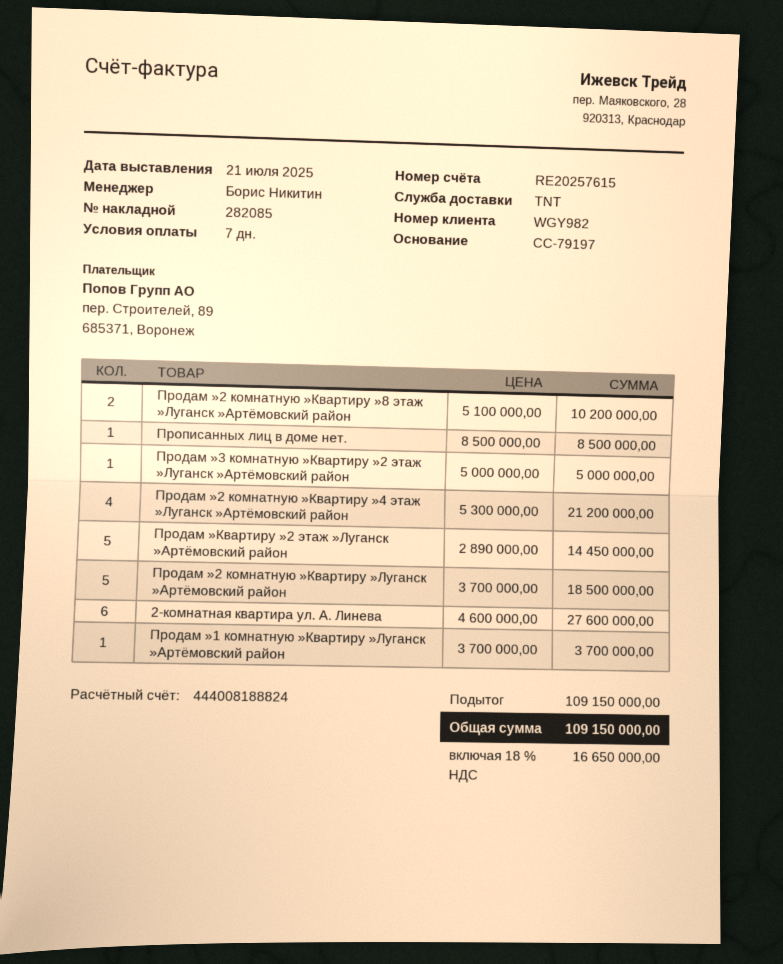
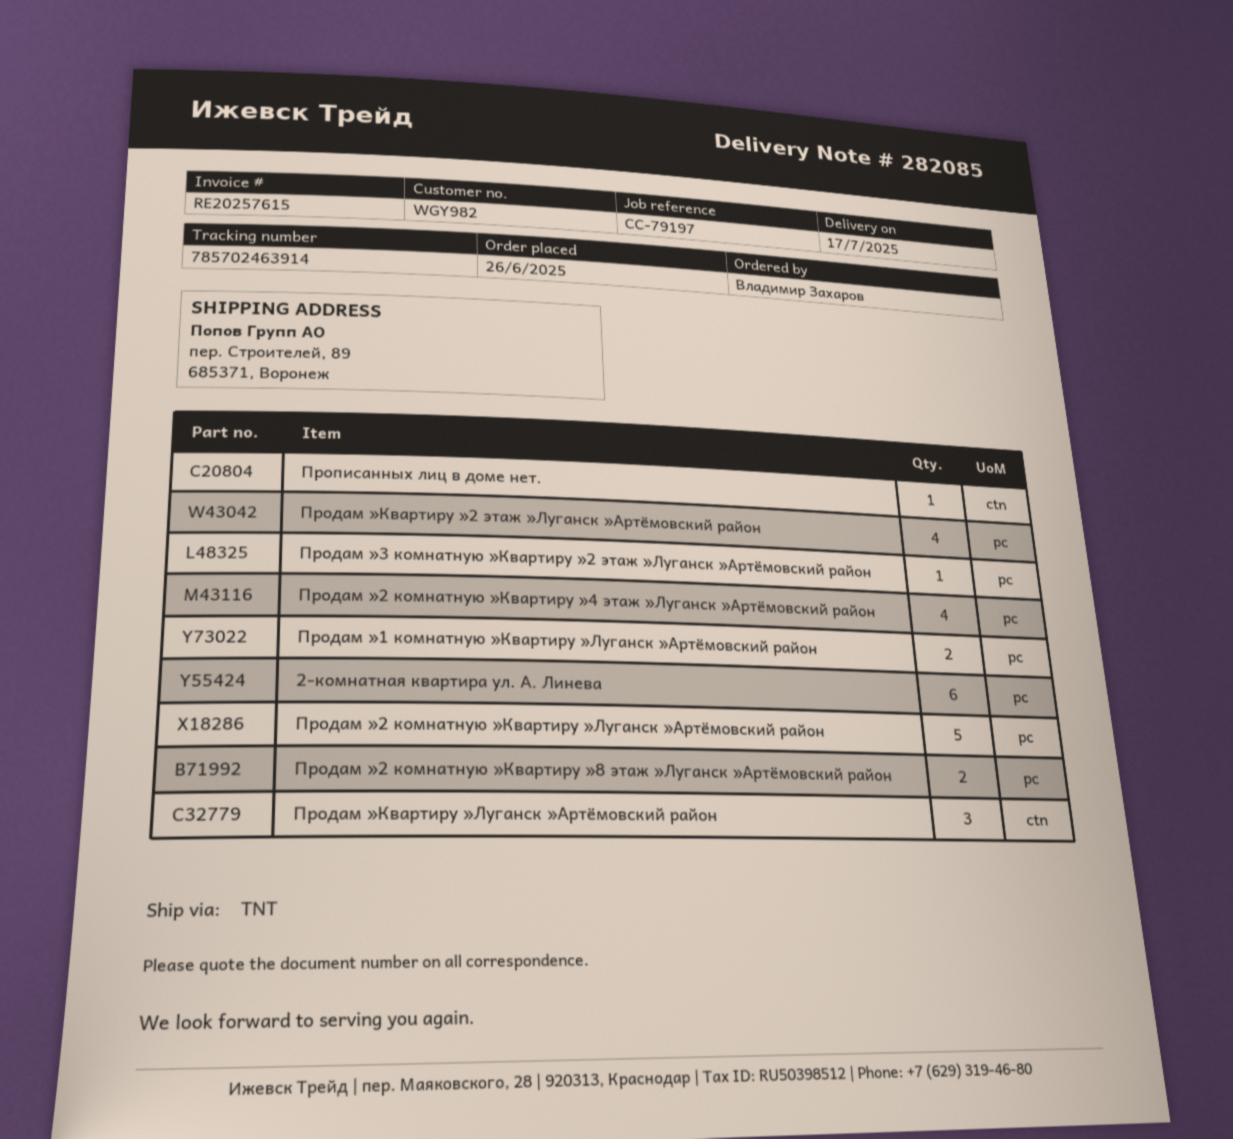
Продам »Квартиру »2 этаж »Луганск »Артёмовский район: 5 -> 4
Продам »1 комнатную »Квартиру »Луганск »Артёмовский район: 1 -> 2
Продам »Квартиру »Луганск »Артёмовский район: none -> 3

